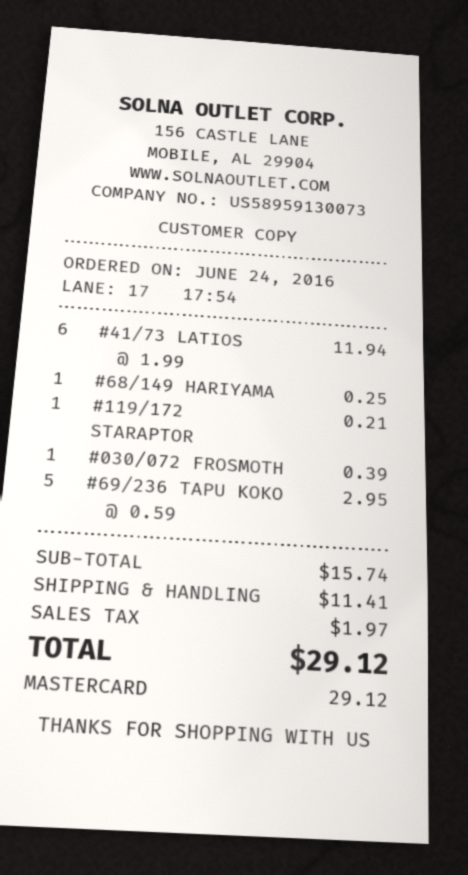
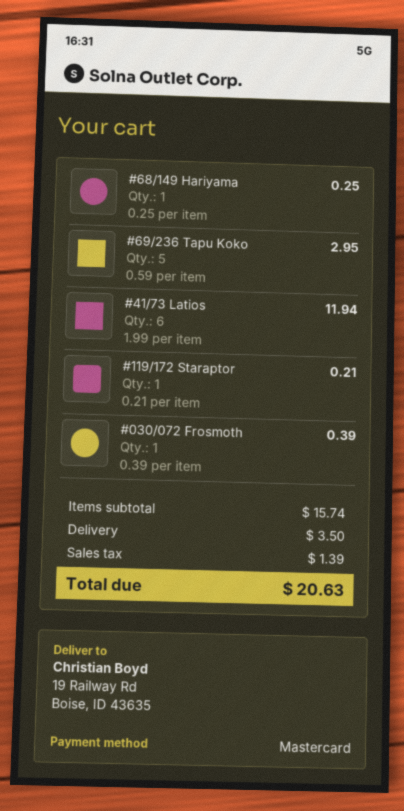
shipping: 11.41 -> 3.50
tax: 1.97 -> 1.39
total: 29.12 -> 20.63

